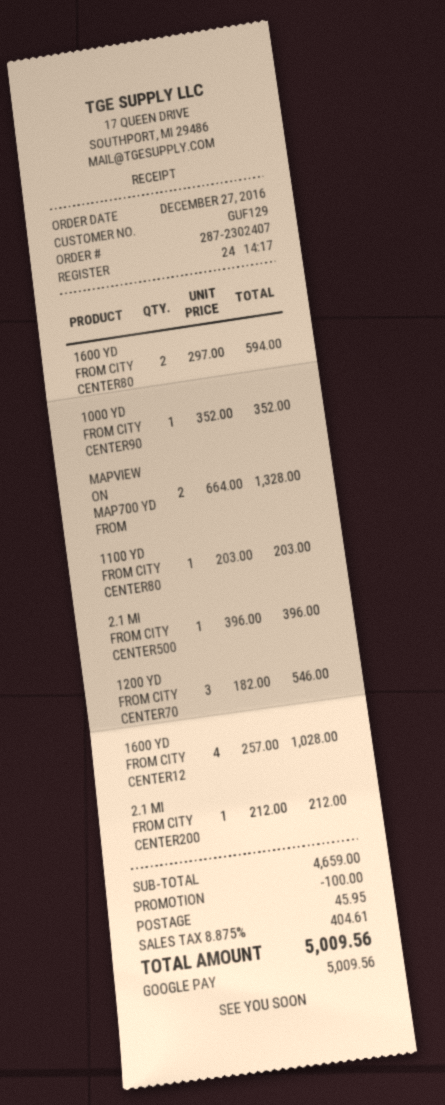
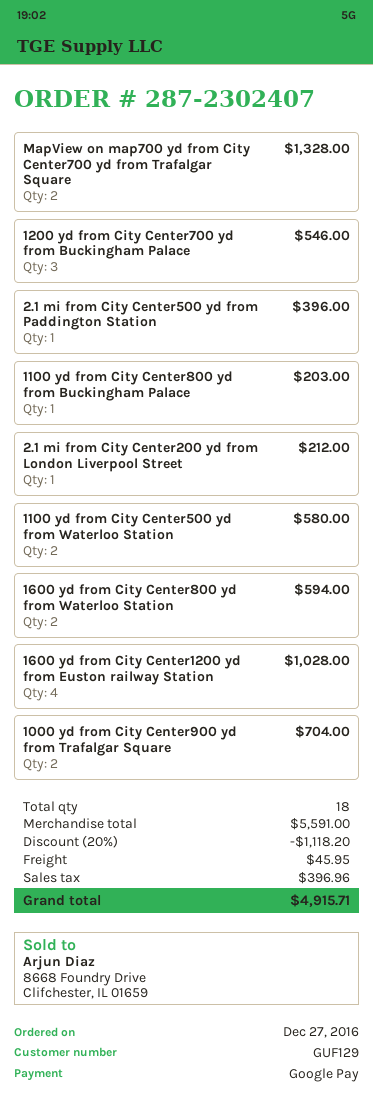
1000 YD FROM CITY CENTER90: 1 for 352.00 -> 2 for 704.00
1100 yd from City Center500 yd from Waterloo Station: none -> 2 for 580.00
subtotal: 4659.00 -> 5591.00
discount: 100.00 -> 1118.20
tax: 404.61 -> 396.96
total: 5009.56 -> 4915.71

